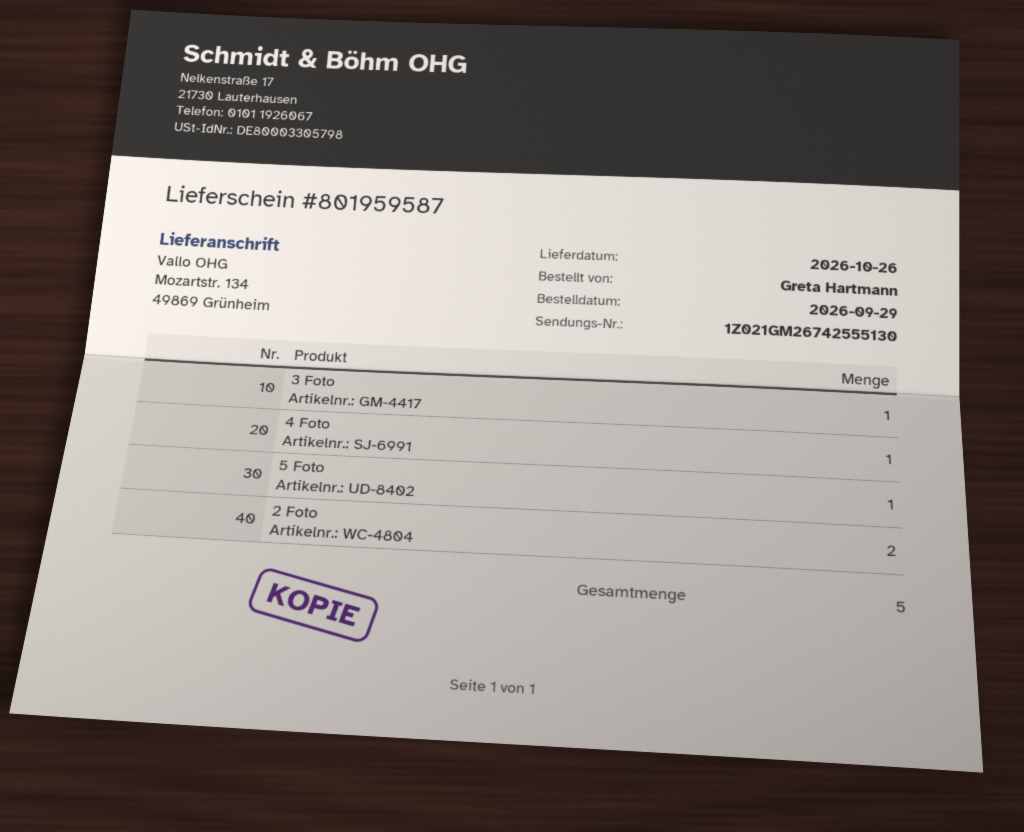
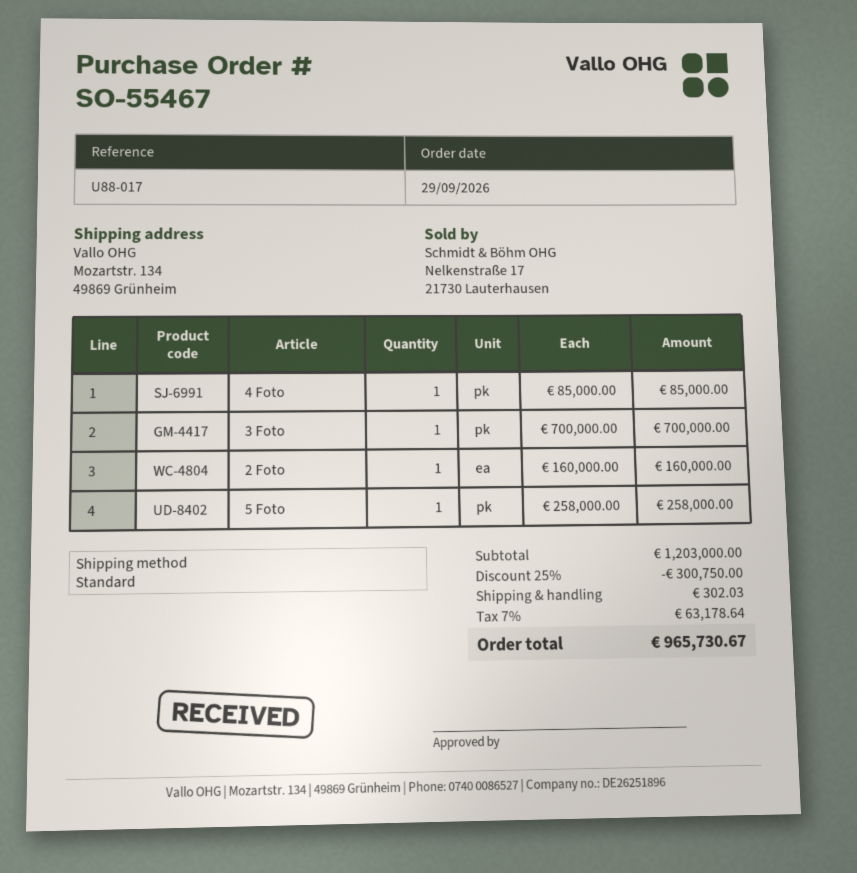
2 Foto: 2 -> 1

